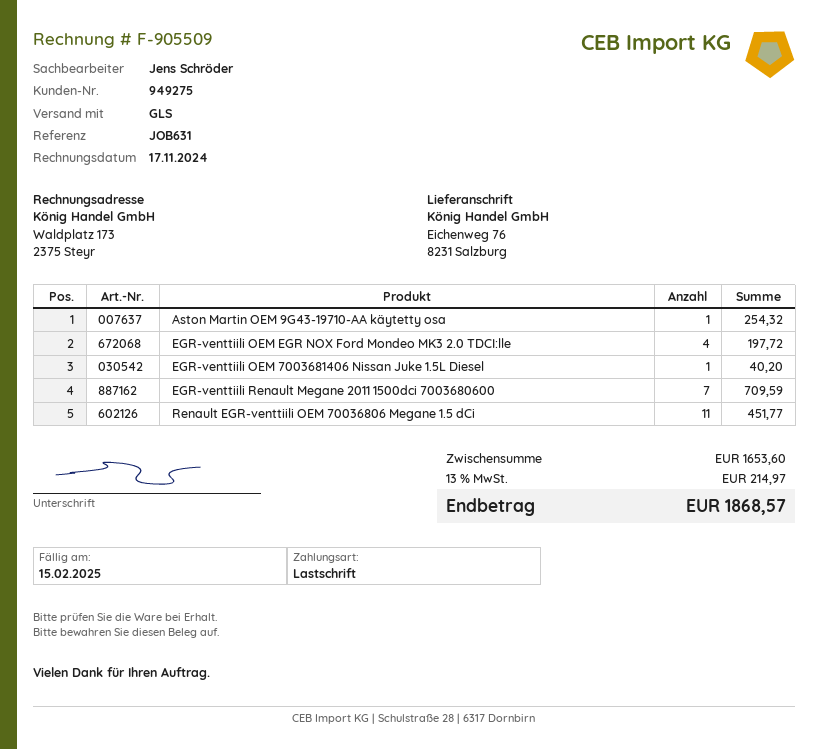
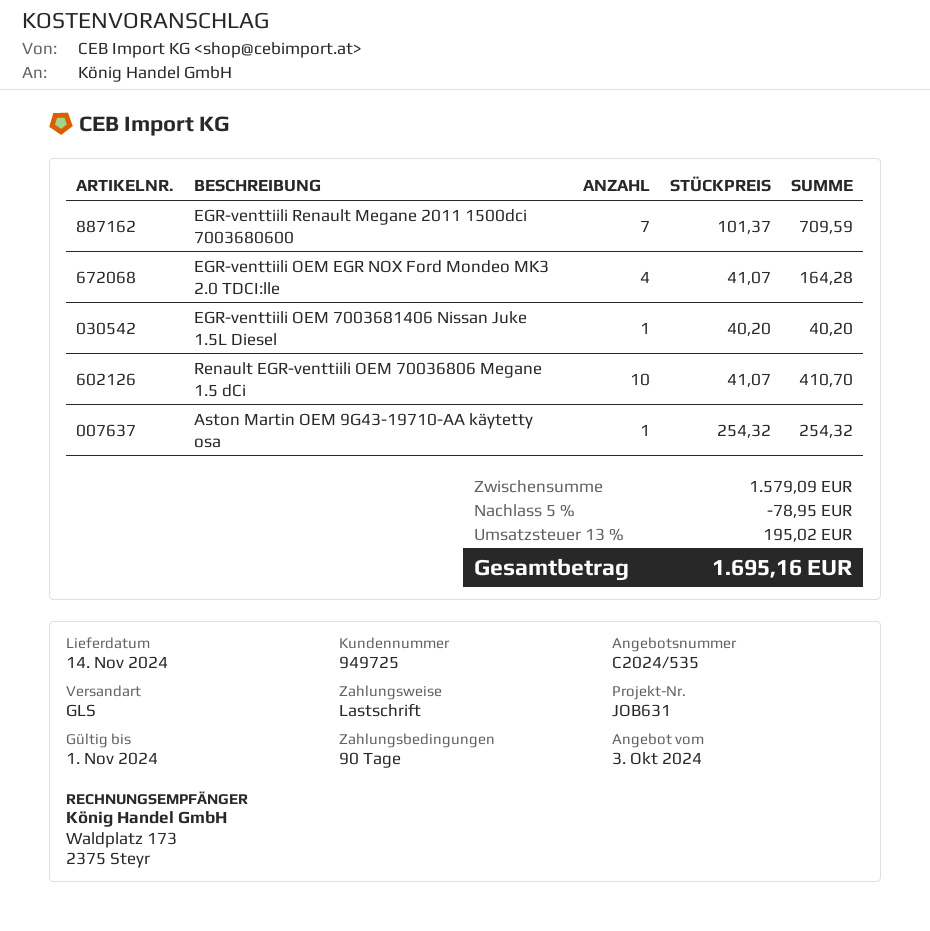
customer number: 949275 -> 949725
EGR-venttiili OEM EGR NOX Ford Mondeo MK3 2.0 TDCI:lle: 4 for 197.72 -> 4 for 164.28
Renault EGR-venttiili OEM 70036806 Megane 1.5 dCi: 11 for 451.77 -> 10 for 410.70
subtotal: 1653.60 -> 1579.09
discount: none -> 5% = 78.95
tax: 13% = 214.97 -> 13% = 195.02
total: 1868.57 -> 1695.16

